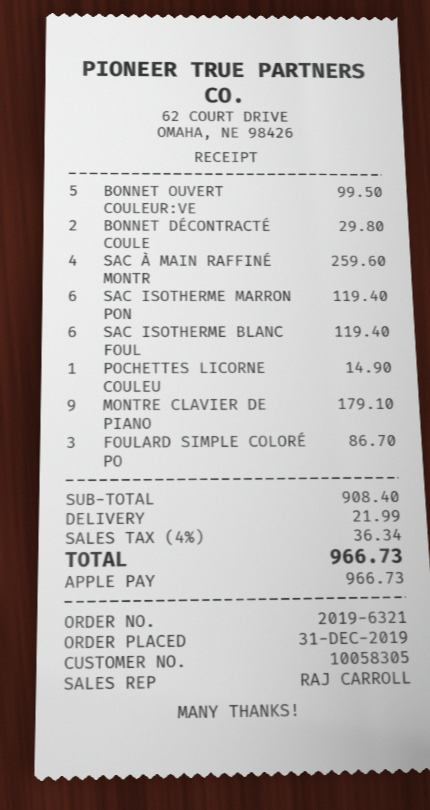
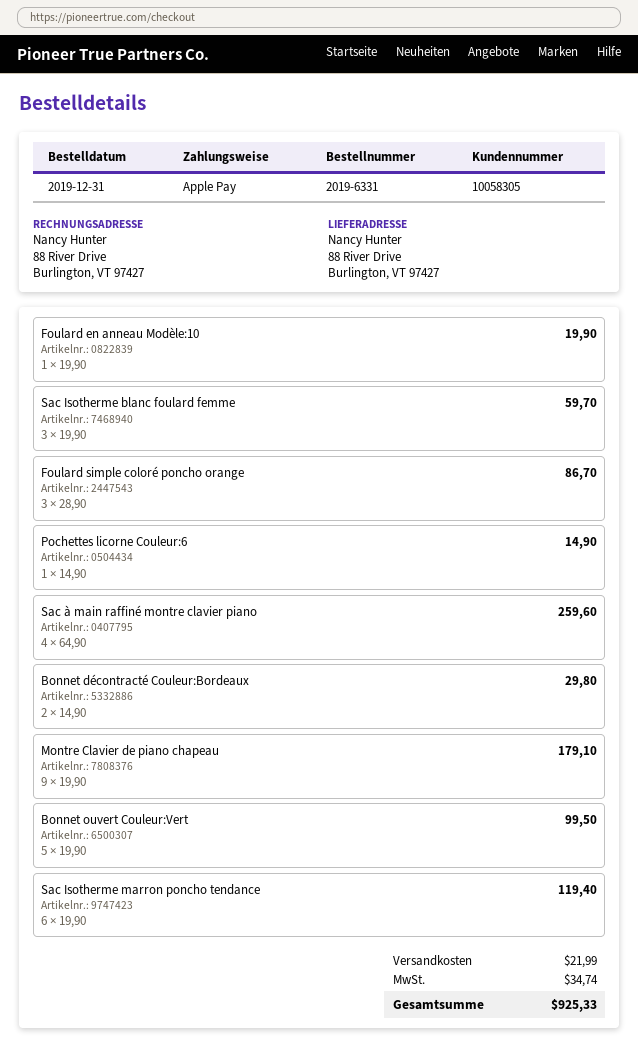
order number: 2019-6321 -> 2019-6331
SAC ISOTHERME BLANC FOUL: 6 for 119.40 -> 3 for 59.70
Foulard en anneau Modèle:10: none -> 1 for 19.90
tax: 36.34 -> 34.74
total: 966.73 -> 925.33

